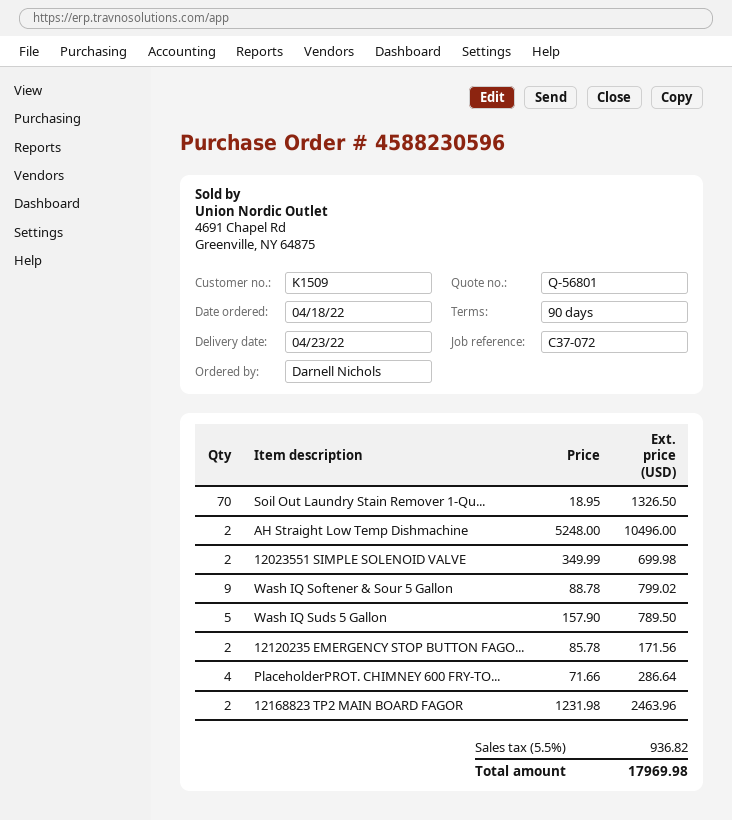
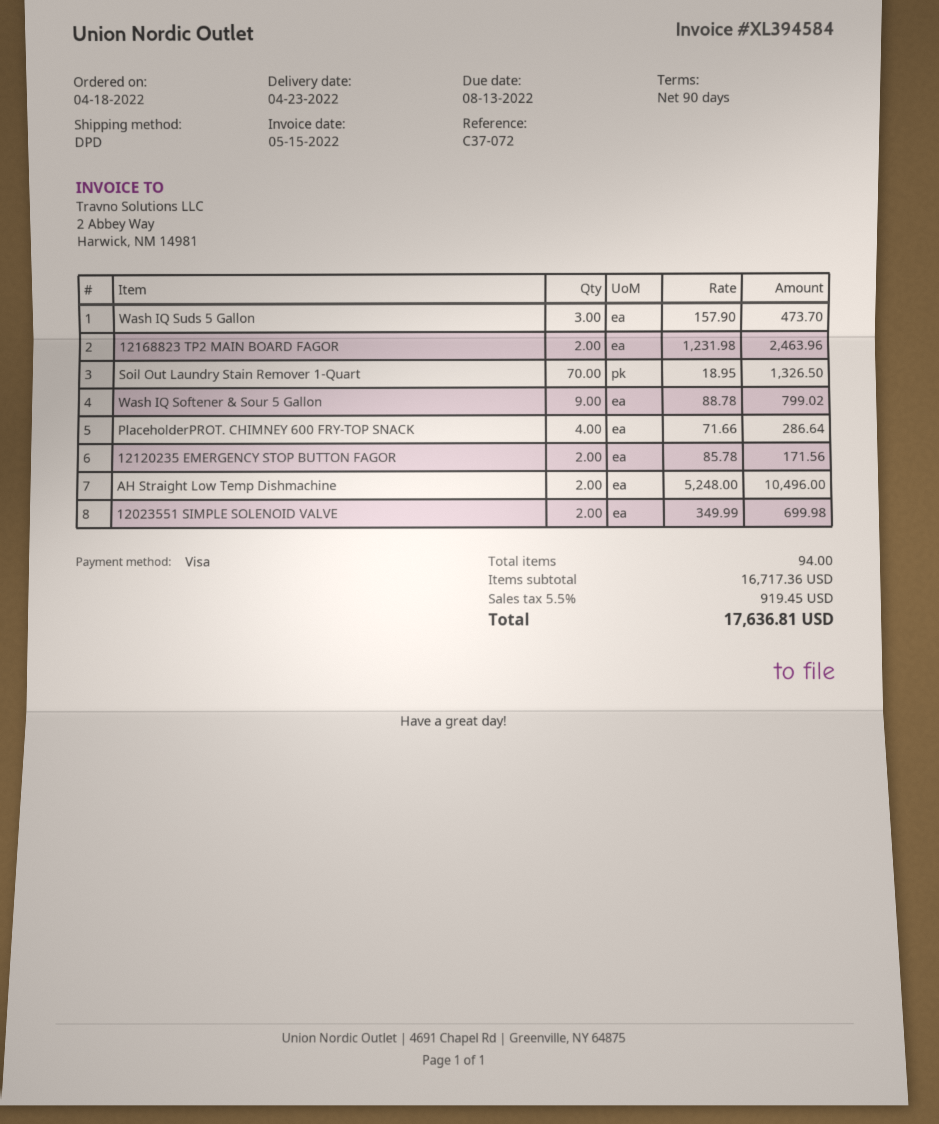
Wash IQ Suds 5 Gallon: 5 x 157.90 = 789.50 -> 3 x 157.90 = 473.70
tax: 5.5% = 936.82 -> 5.5% = 919.45
total: 17969.98 -> 17636.81

